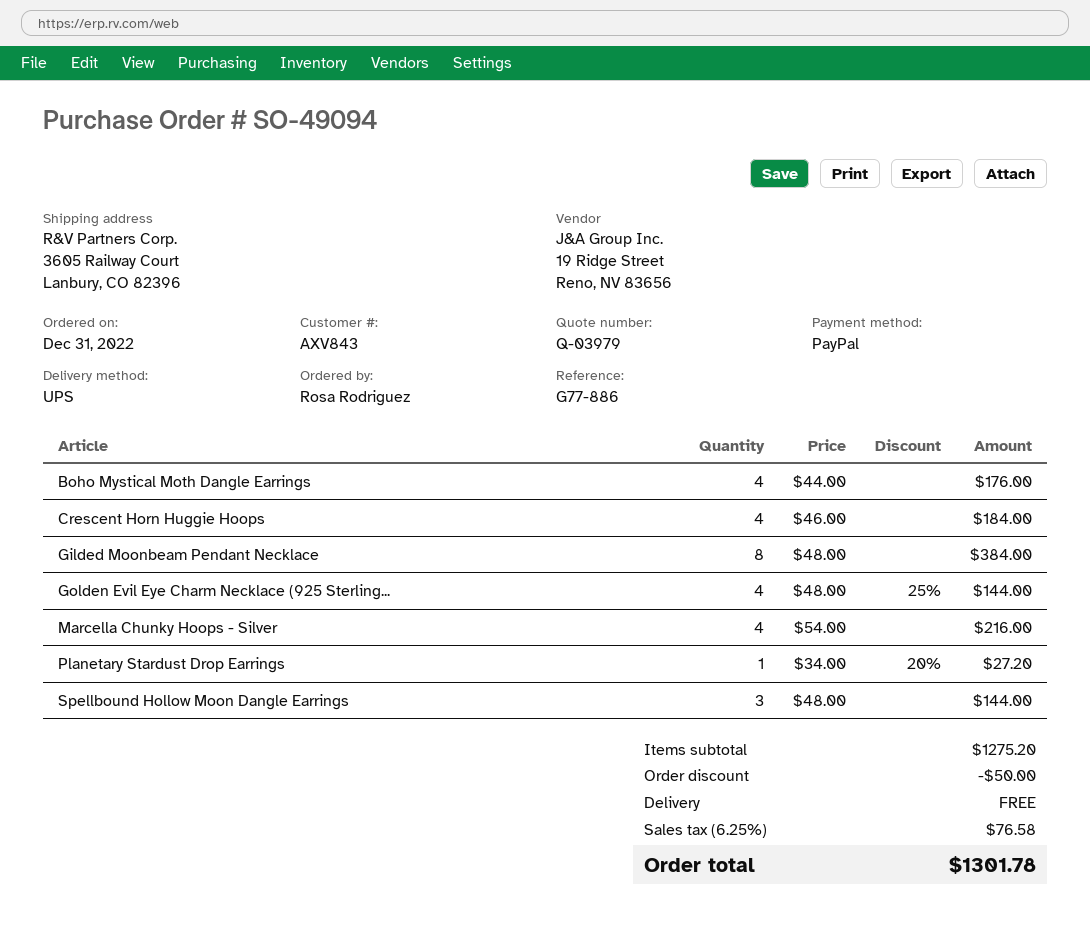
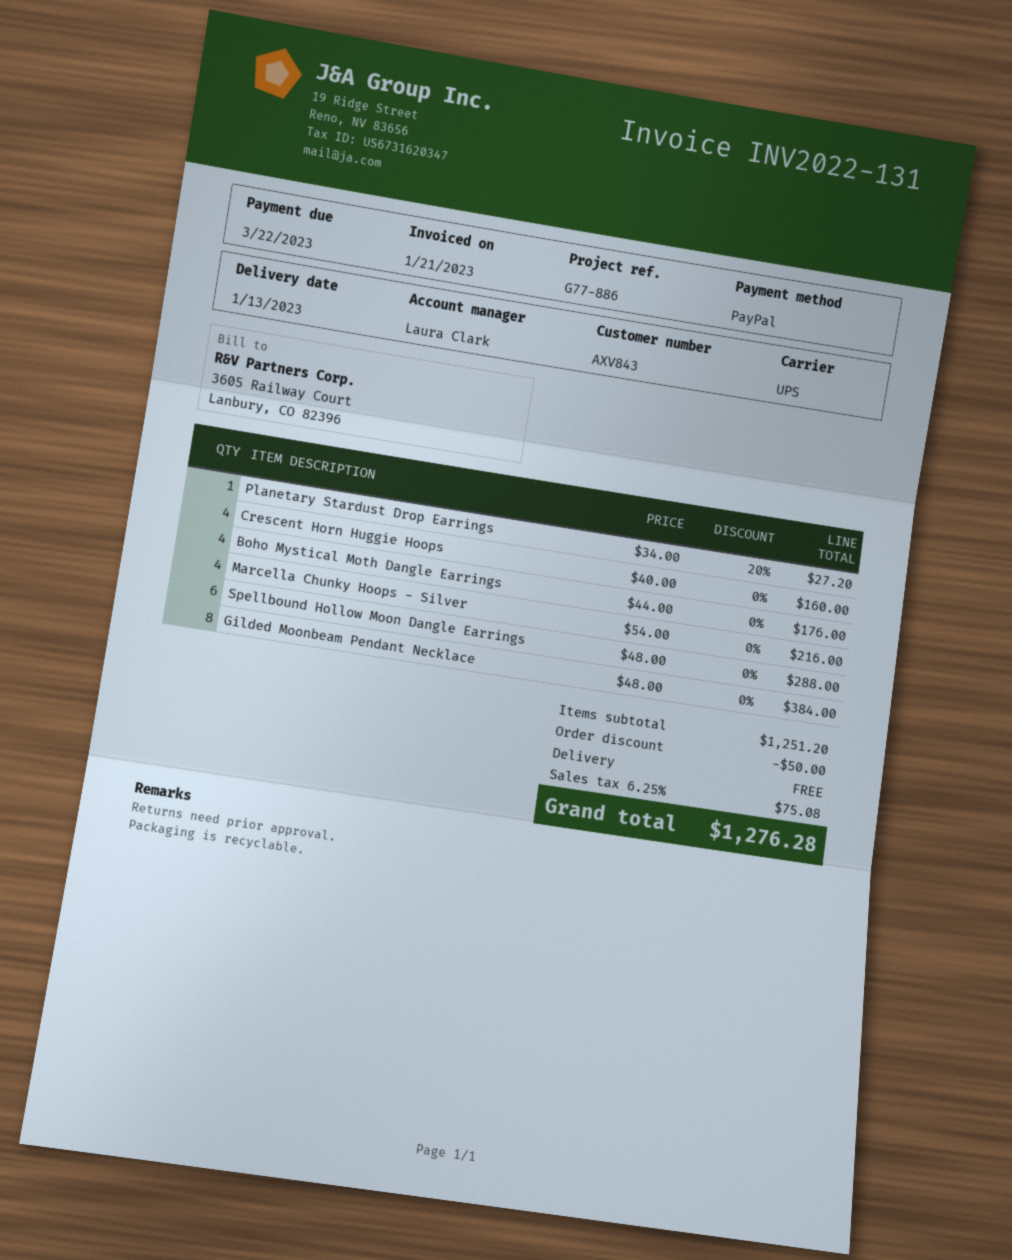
Crescent Horn Huggie Hoops: 4 x 46.00 = 184.00 -> 4 x 40.00 = 160.00
Golden Evil Eye Charm Necklace (925 Sterling...: 4 x 48.00 - 25% = 144.00 -> none
Spellbound Hollow Moon Dangle Earrings: 3 x 48.00 = 144.00 -> 6 x 48.00 = 288.00
subtotal: 1275.20 -> 1251.20
tax: 6.25% = 76.58 -> 6.25% = 75.08
total: 1301.78 -> 1276.28

